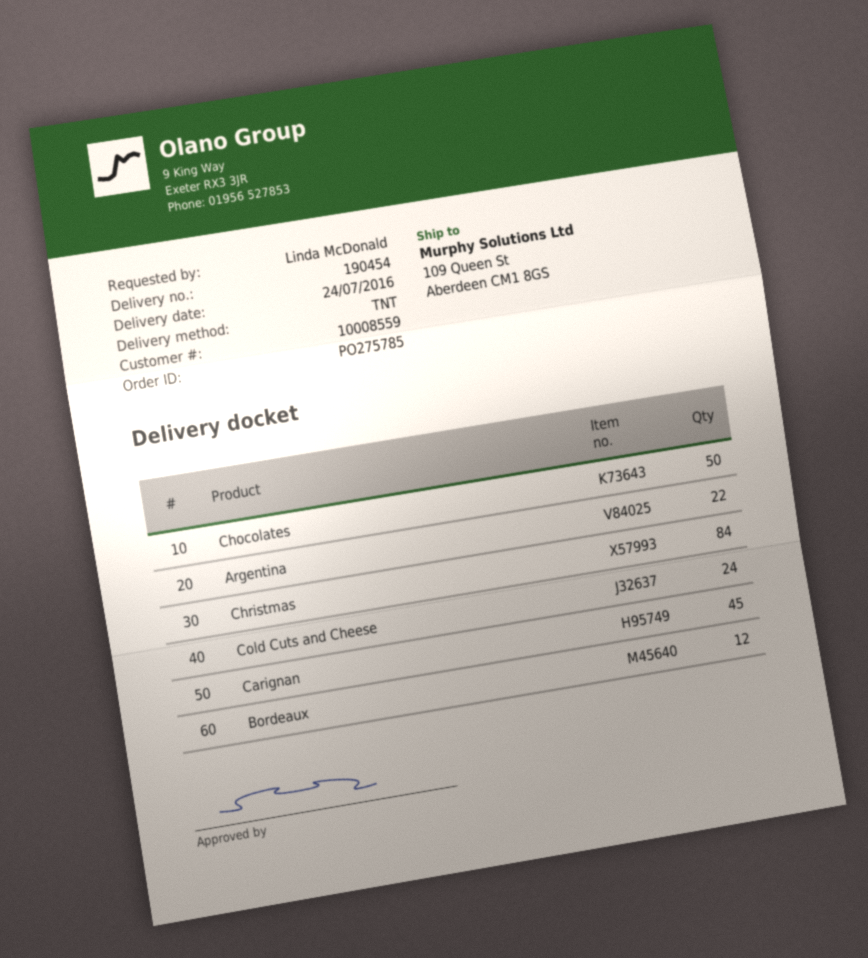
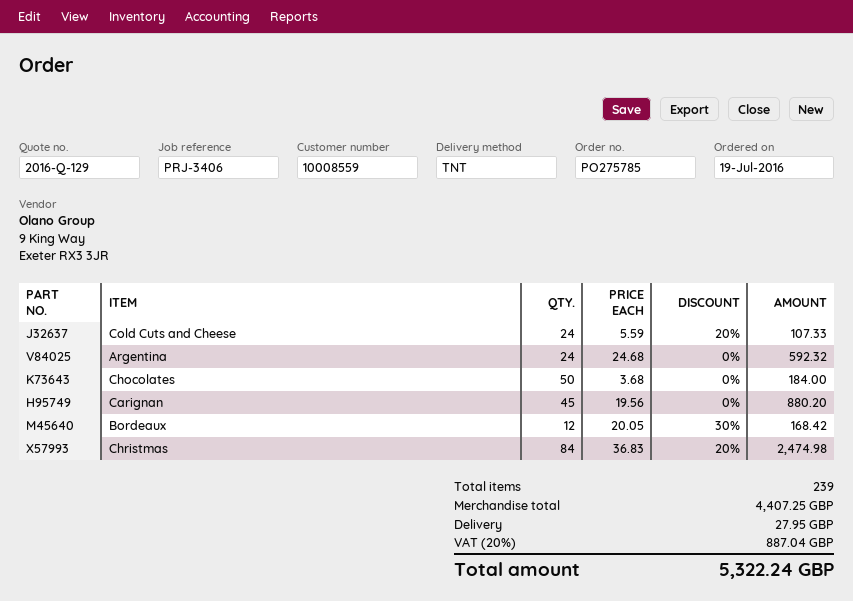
Argentina: 22 -> 24

